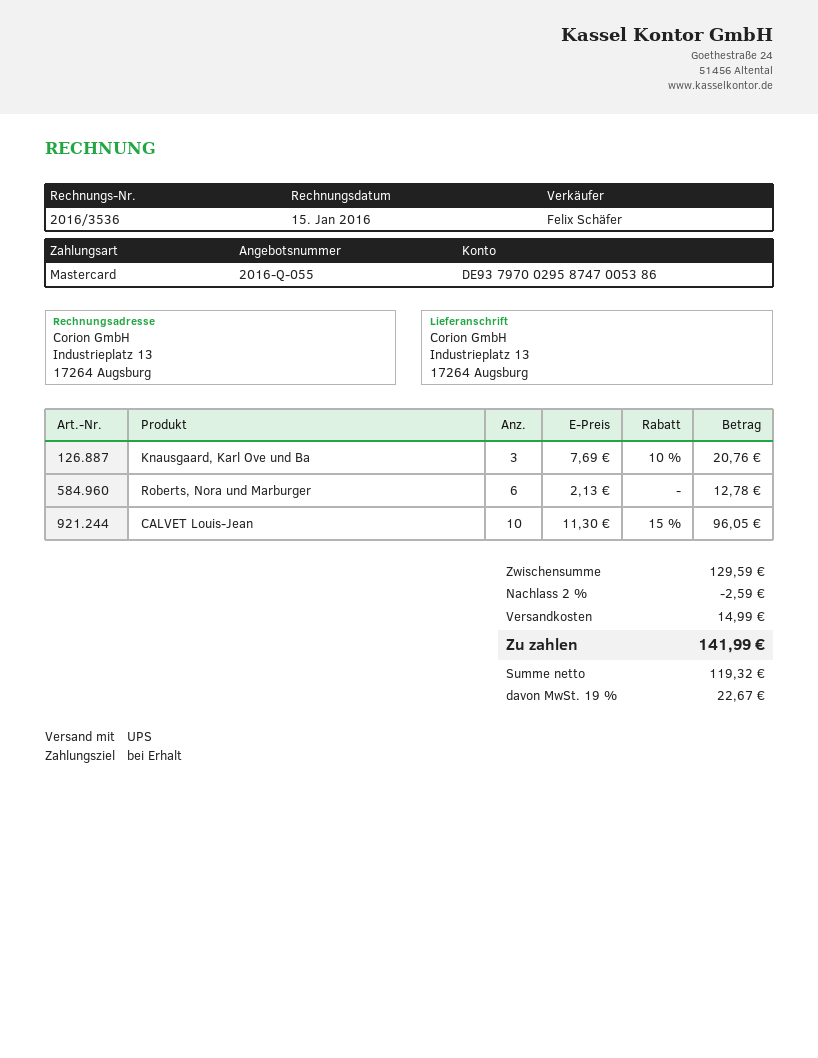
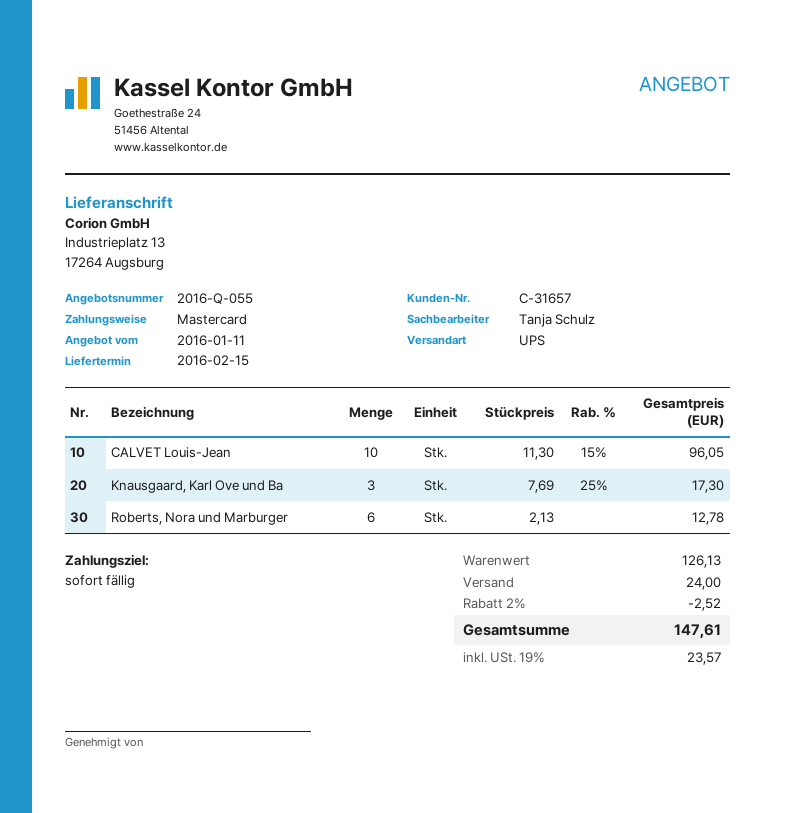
sales rep: Felix Schäfer -> Tanja Schulz
Knausgaard, Karl Ove und Ba: 3 x 7.69 - 10% = 20.76 -> 3 x 7.69 - 25% = 17.30
subtotal: 129.59 -> 126.13
discount: 2% = 2.59 -> 2% = 2.52
shipping: 14.99 -> 24.00
tax: 19% = 22.67 -> 19% = 23.57
total: 141.99 -> 147.61

